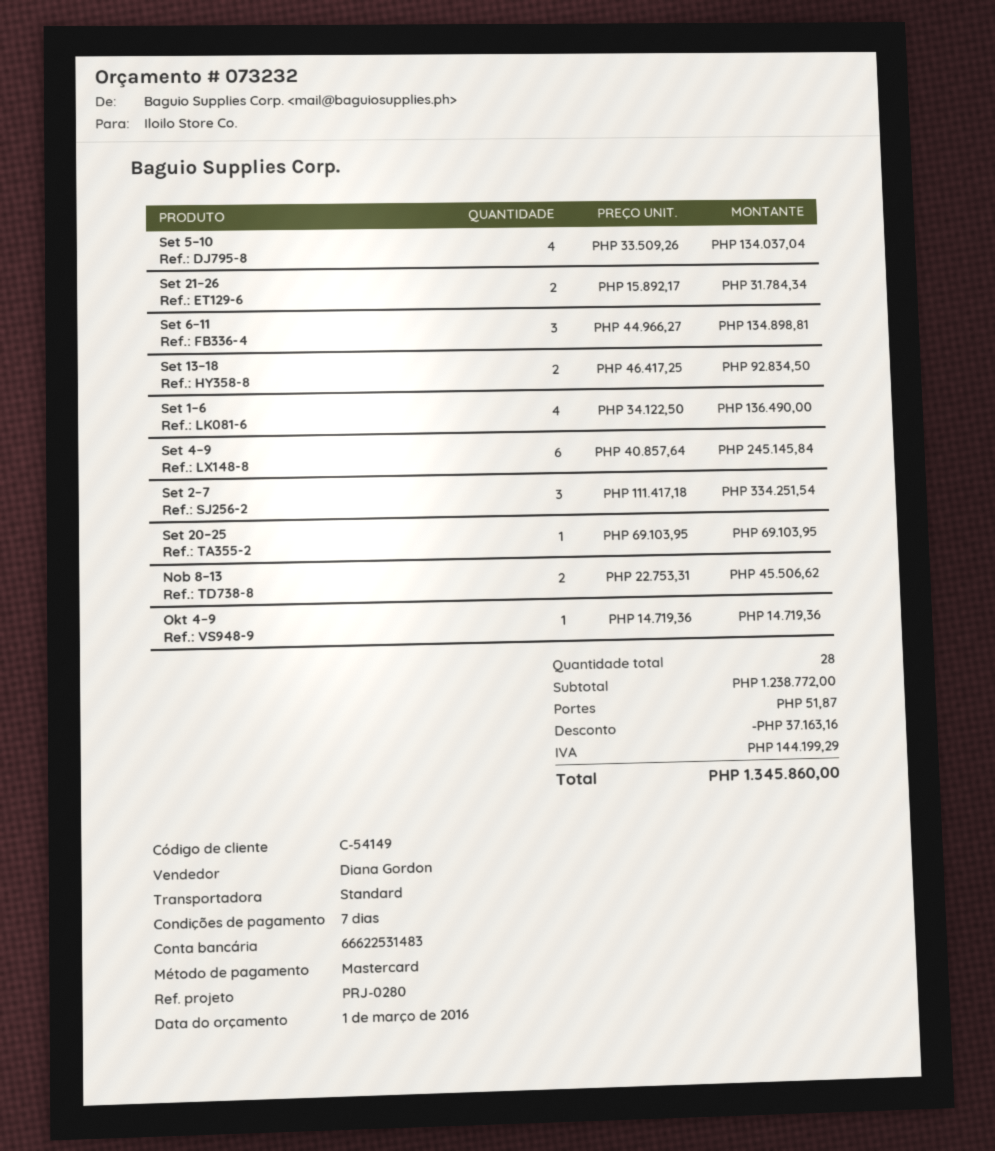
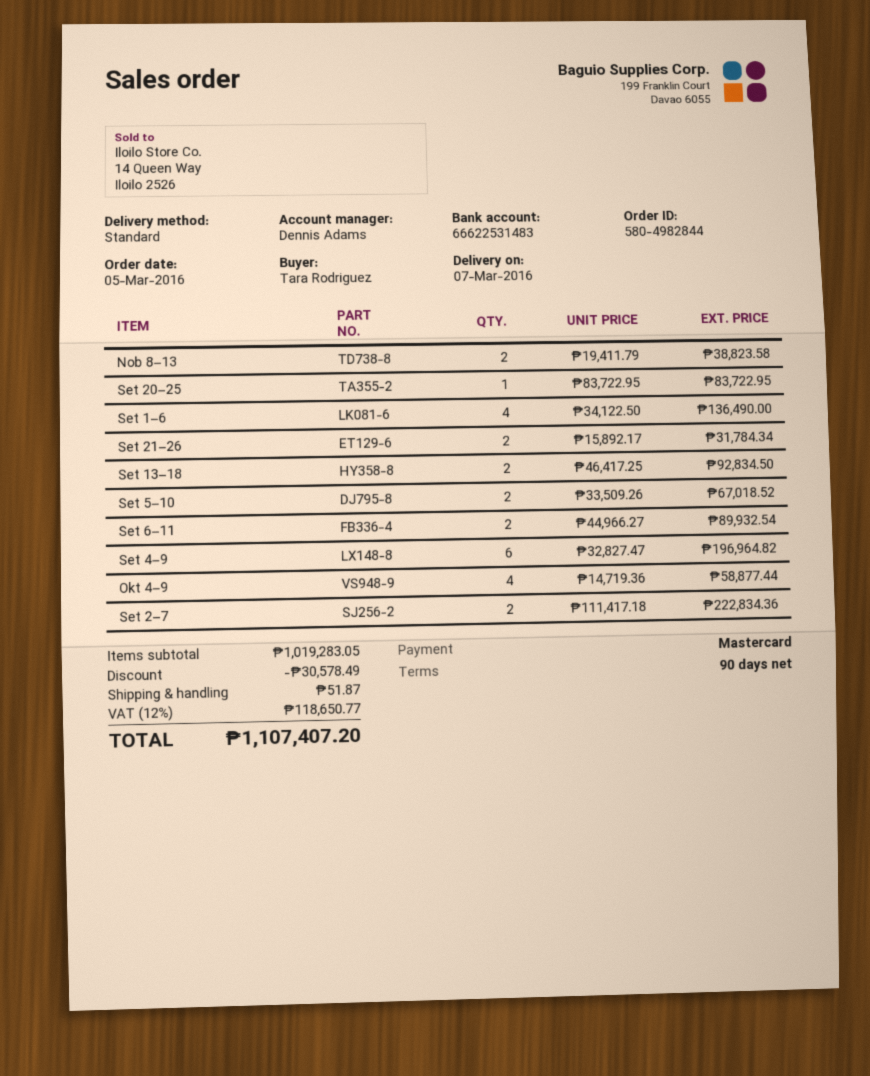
payment terms: 7 days -> 90 days
sales rep: Diana Gordon -> Dennis Adams
Set 5–10: 4 x 33509.26 = 134037.04 -> 2 x 33509.26 = 67018.52
Set 6–11: 3 x 44966.27 = 134898.81 -> 2 x 44966.27 = 89932.54
Set 4–9: 6 x 40857.64 = 245145.84 -> 6 x 32827.47 = 196964.82
Set 2–7: 3 x 111417.18 = 334251.54 -> 2 x 111417.18 = 222834.36
Set 20–25: 1 x 69103.95 = 69103.95 -> 1 x 83722.95 = 83722.95
Nob 8–13: 2 x 22753.31 = 45506.62 -> 2 x 19411.79 = 38823.58
Okt 4–9: 1 x 14719.36 = 14719.36 -> 4 x 14719.36 = 58877.44
subtotal: 1238772.00 -> 1019283.05
discount: 37163.16 -> 30578.49
tax: 144199.29 -> 118650.77
total: 1345860.00 -> 1107407.20

